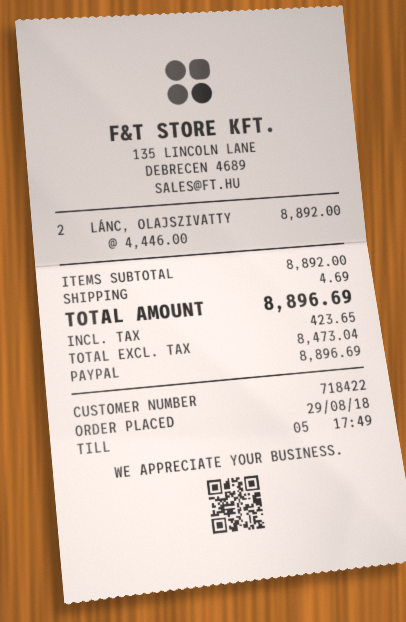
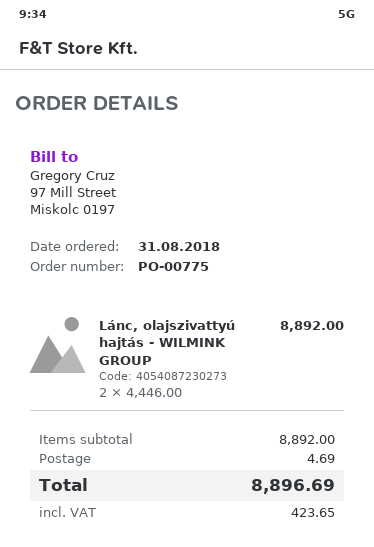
order date: 2018-08-29 -> 2018-08-31

